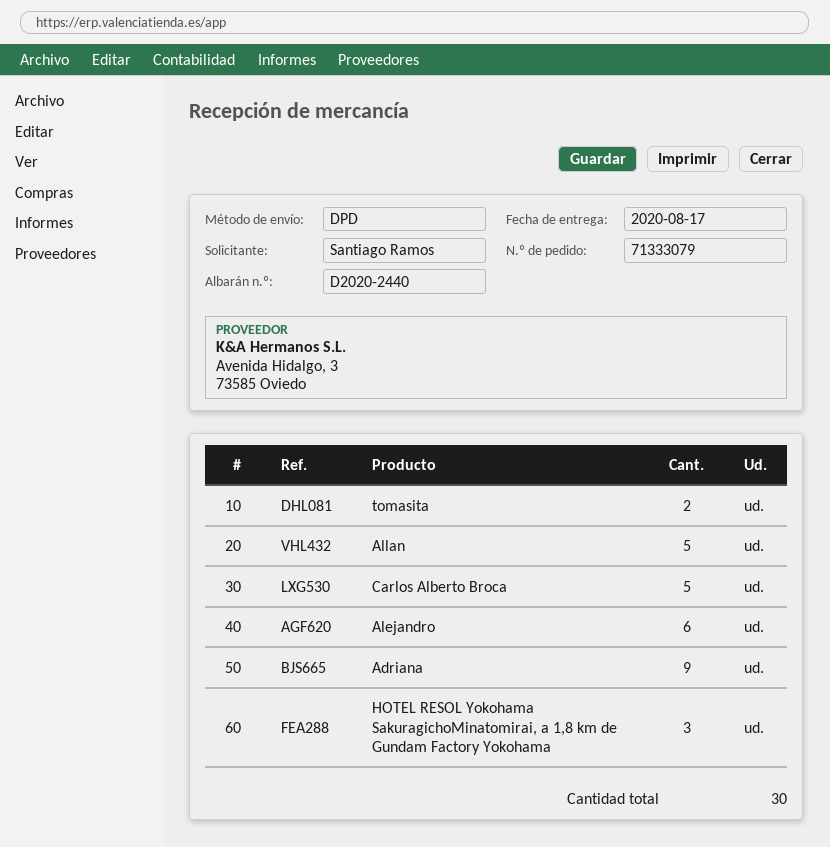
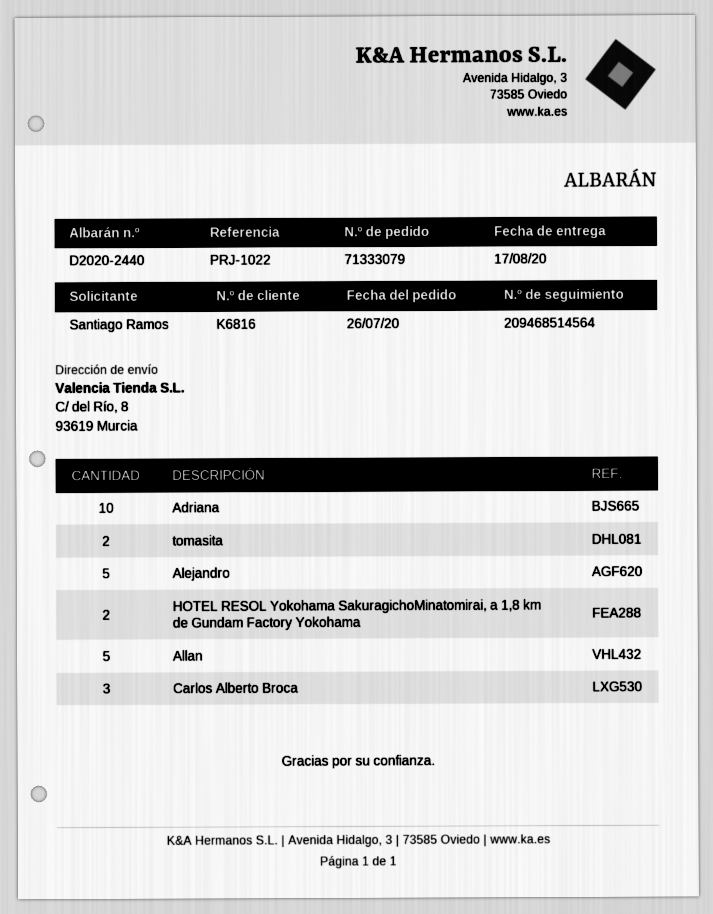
Carlos Alberto Broca: 5 -> 3
Alejandro: 6 -> 5
Adriana: 9 -> 10
HOTEL RESOL Yokohama SakuragichoMinatomirai, a 1,8 km de Gundam Factory Yokohama: 3 -> 2

